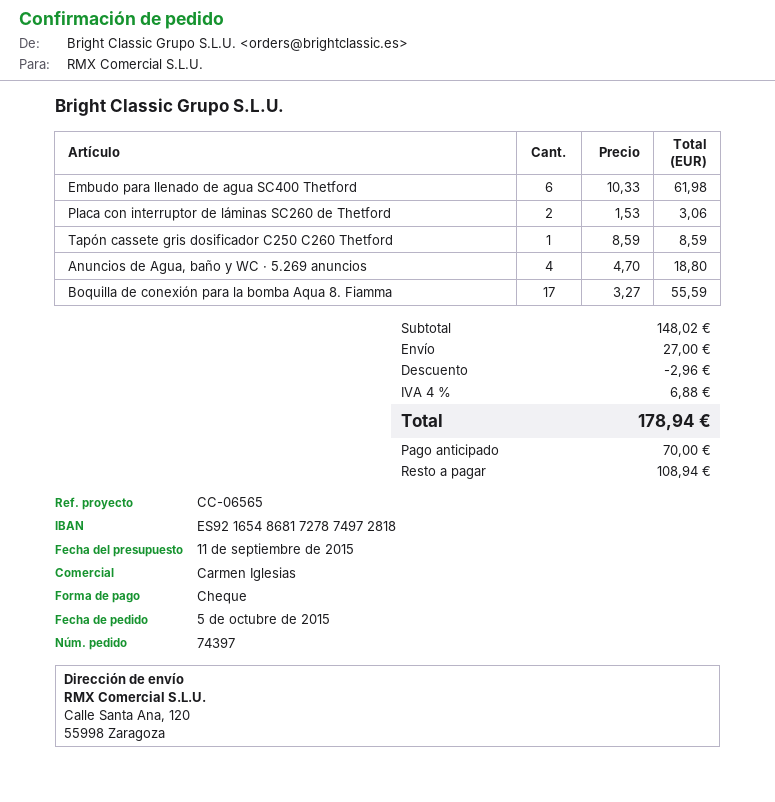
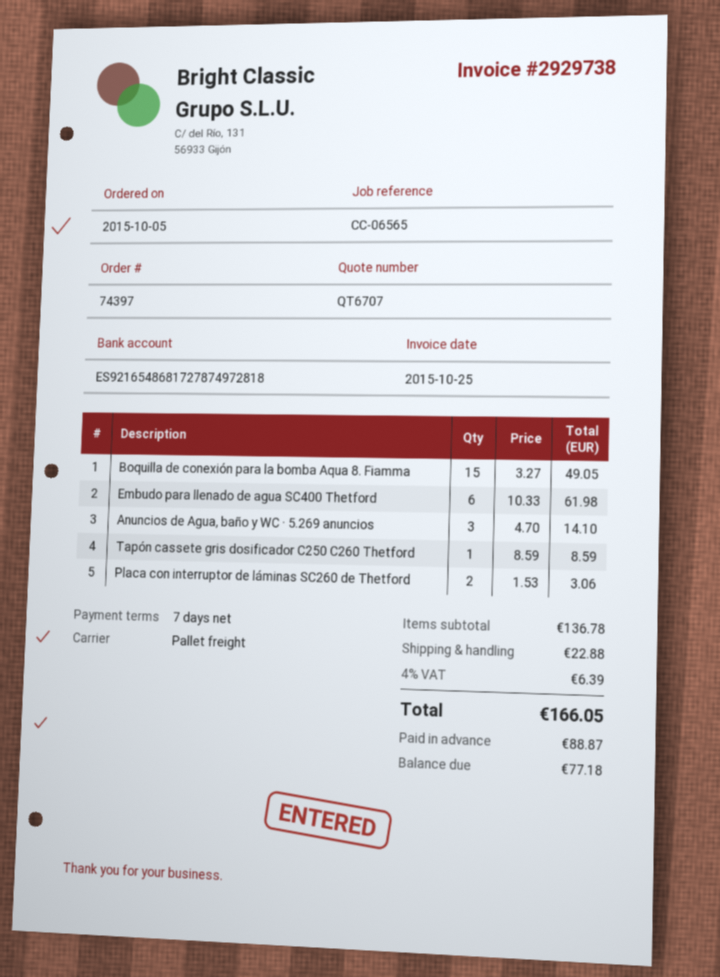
Anuncios de Agua, baño y WC · 5.269 anuncios: 4 x 4.70 = 18.80 -> 3 x 4.70 = 14.10
Boquilla de conexión para la bomba Aqua 8. Fiamma: 17 x 3.27 = 55.59 -> 15 x 3.27 = 49.05
subtotal: 148.02 -> 136.78
discount: 2.96 -> none
shipping: 27.00 -> 22.88
tax: 4% = 6.88 -> 4% = 6.39
total: 178.94 -> 166.05
deposit: 70.00 -> 88.87
balance: 108.94 -> 77.18

